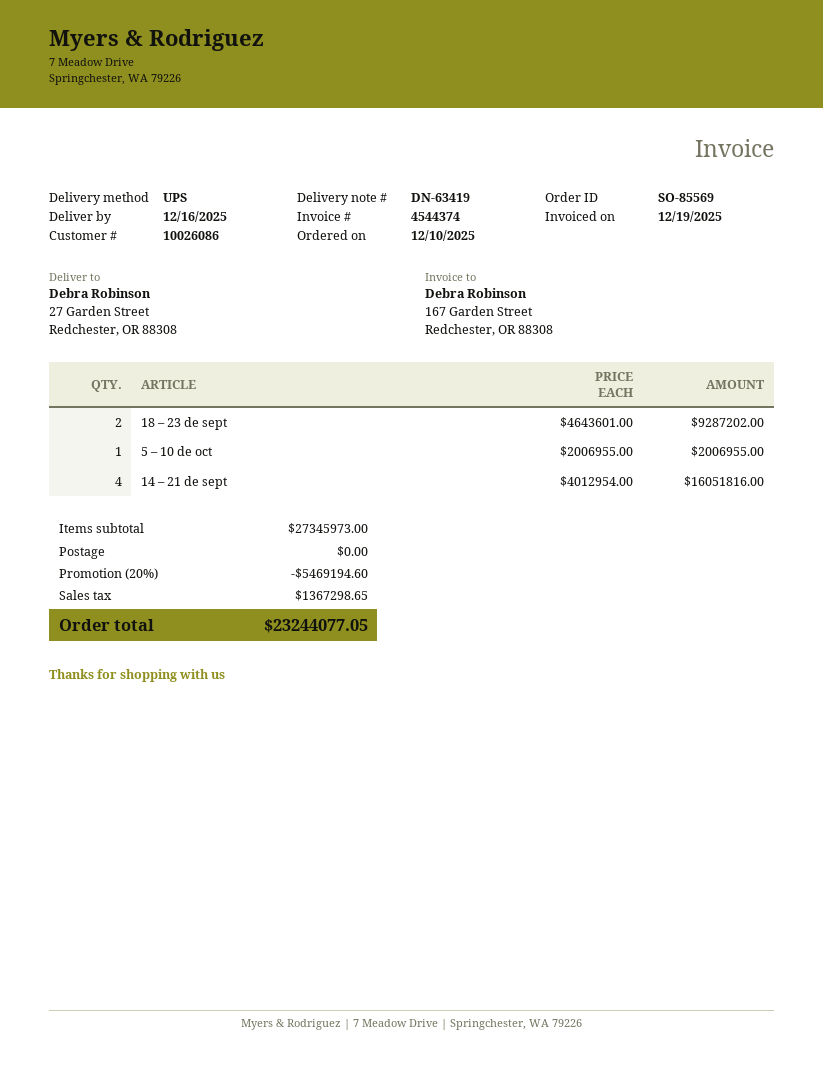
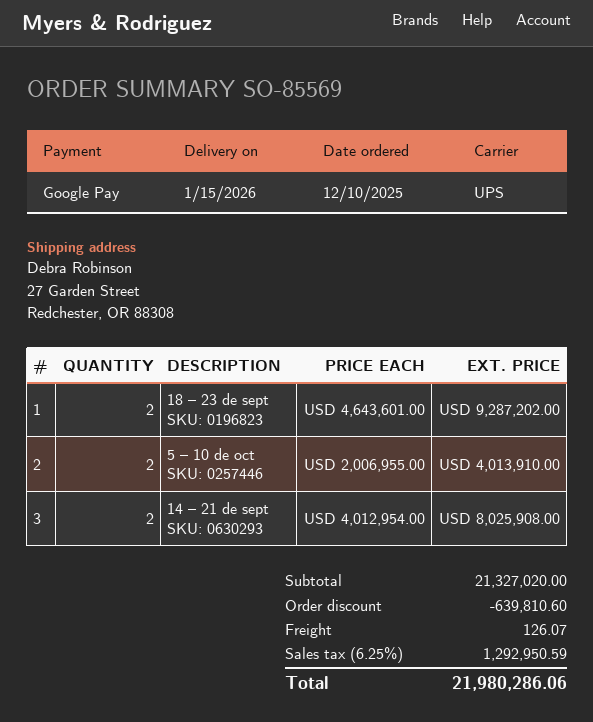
delivery date: 2025-12-16 -> 2026-01-15
5 – 10 de oct: 1 x 2006955.00 = 2006955.00 -> 2 x 2006955.00 = 4013910.00
14 – 21 de sept: 4 x 4012954.00 = 16051816.00 -> 2 x 4012954.00 = 8025908.00
subtotal: 27345973.00 -> 21327020.00
discount: 5469194.60 -> 639810.60
shipping: 0.00 -> 126.07
tax: 1367298.65 -> 1292950.59
total: 23244077.05 -> 21980286.06

